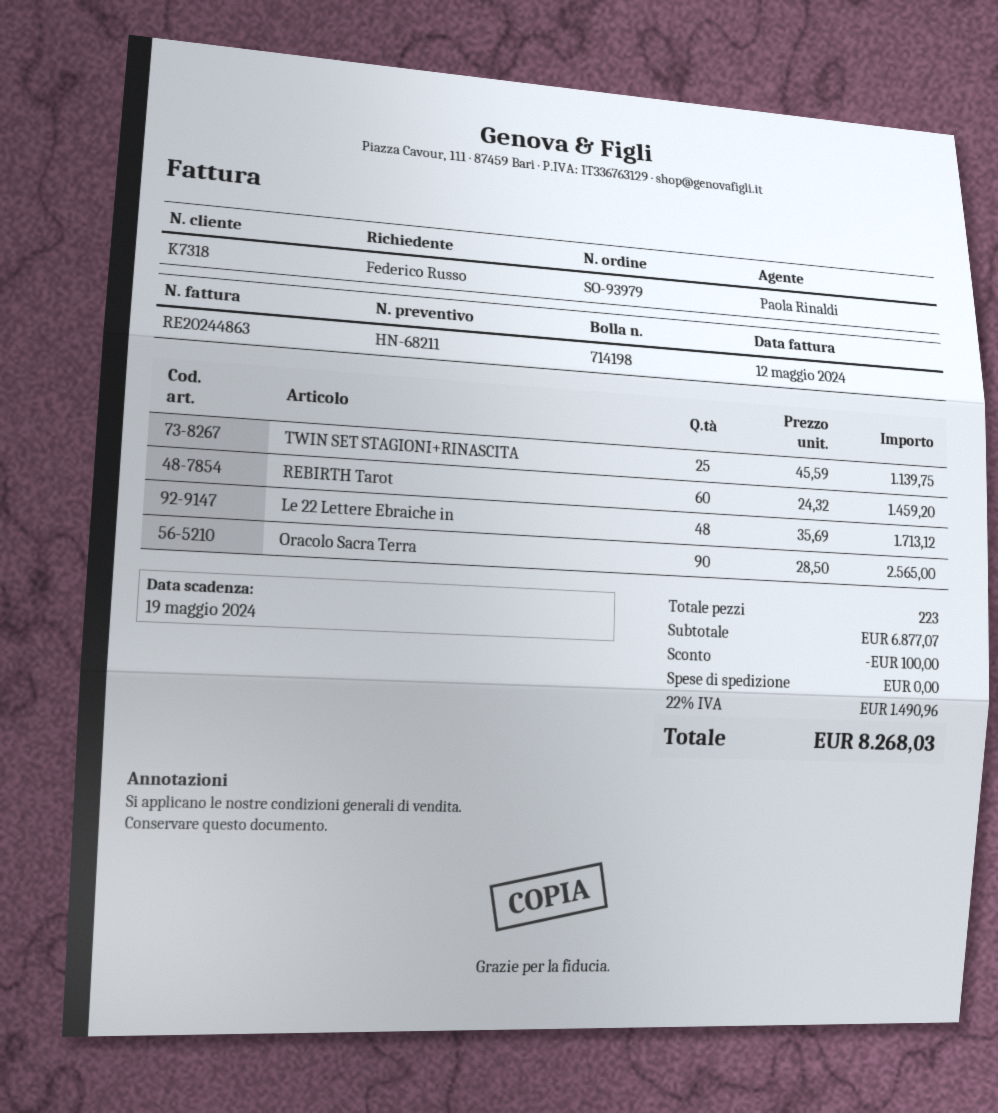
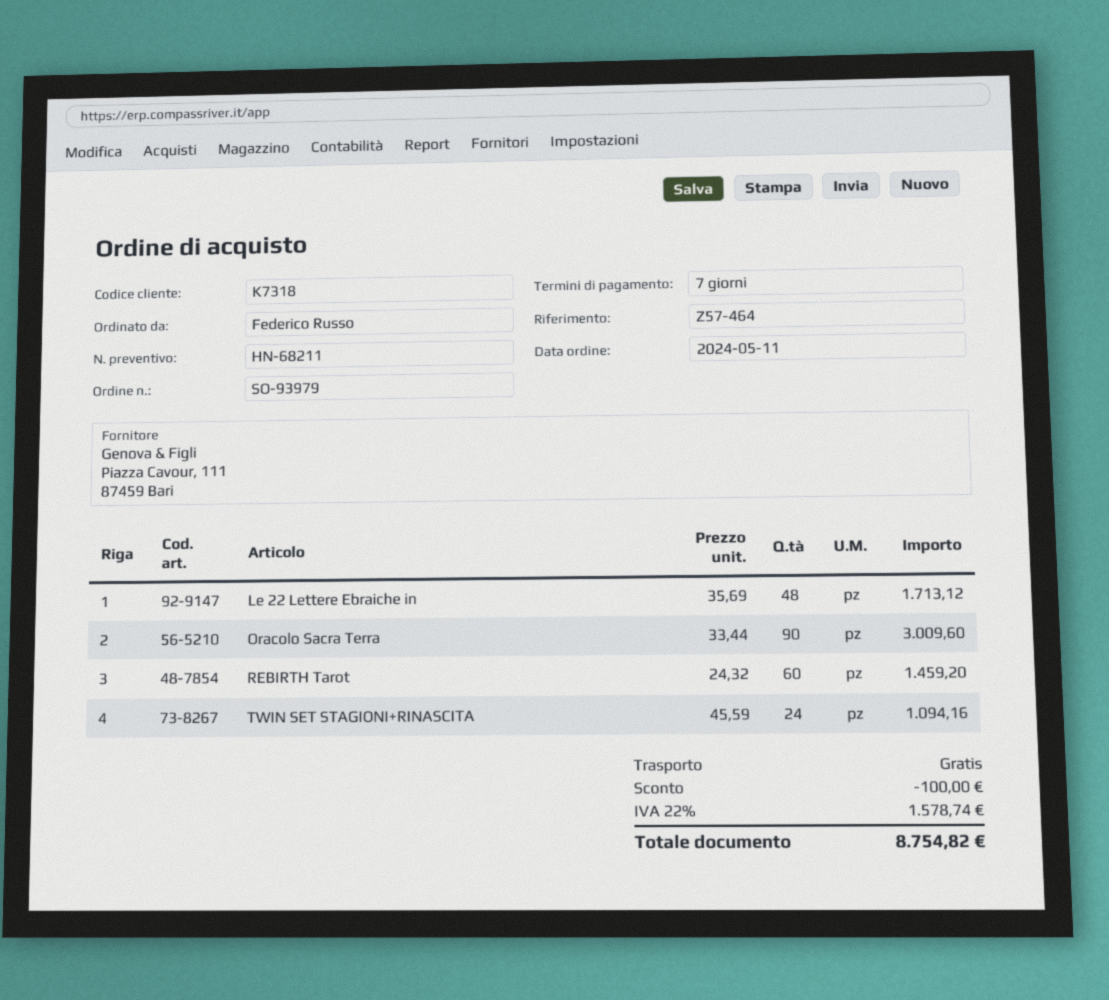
TWIN SET STAGIONI+RINASCITA: 25 x 45.59 = 1139.75 -> 24 x 45.59 = 1094.16
Oracolo Sacra Terra: 90 x 28.50 = 2565.00 -> 90 x 33.44 = 3009.60
tax: 22% = 1490.96 -> 22% = 1578.74
total: 8268.03 -> 8754.82

